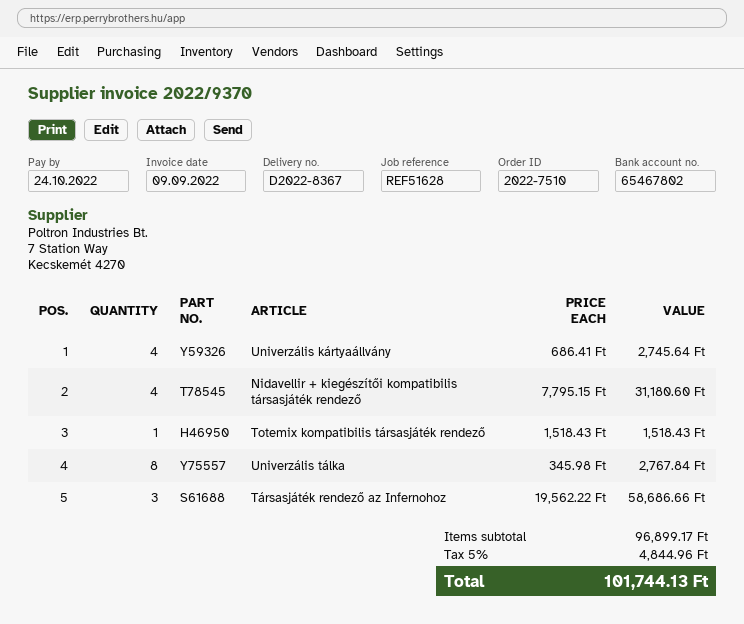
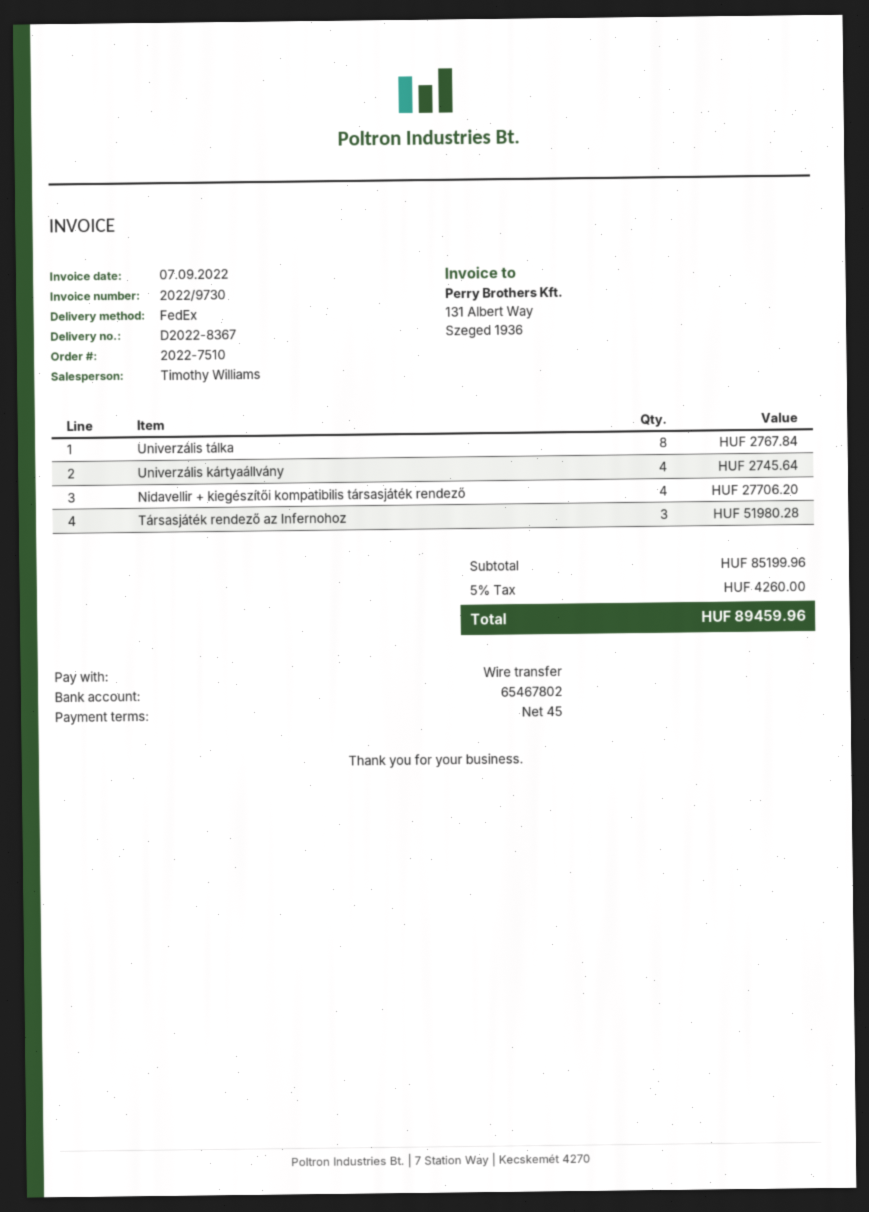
invoice number: 2022/9370 -> 2022/9730
invoice date: 2022-09-09 -> 2022-09-07
Nidavellir + kiegészítői kompatibilis társasjáték rendező: 4 for 31180.60 -> 4 for 27706.20
Totemix kompatibilis társasjáték rendező: 1 for 1518.43 -> none
Társasjáték rendező az Infernohoz: 3 for 58686.66 -> 3 for 51980.28
subtotal: 96899.17 -> 85199.96
tax: 5% = 4844.96 -> 5% = 4260.00
total: 101744.13 -> 89459.96

